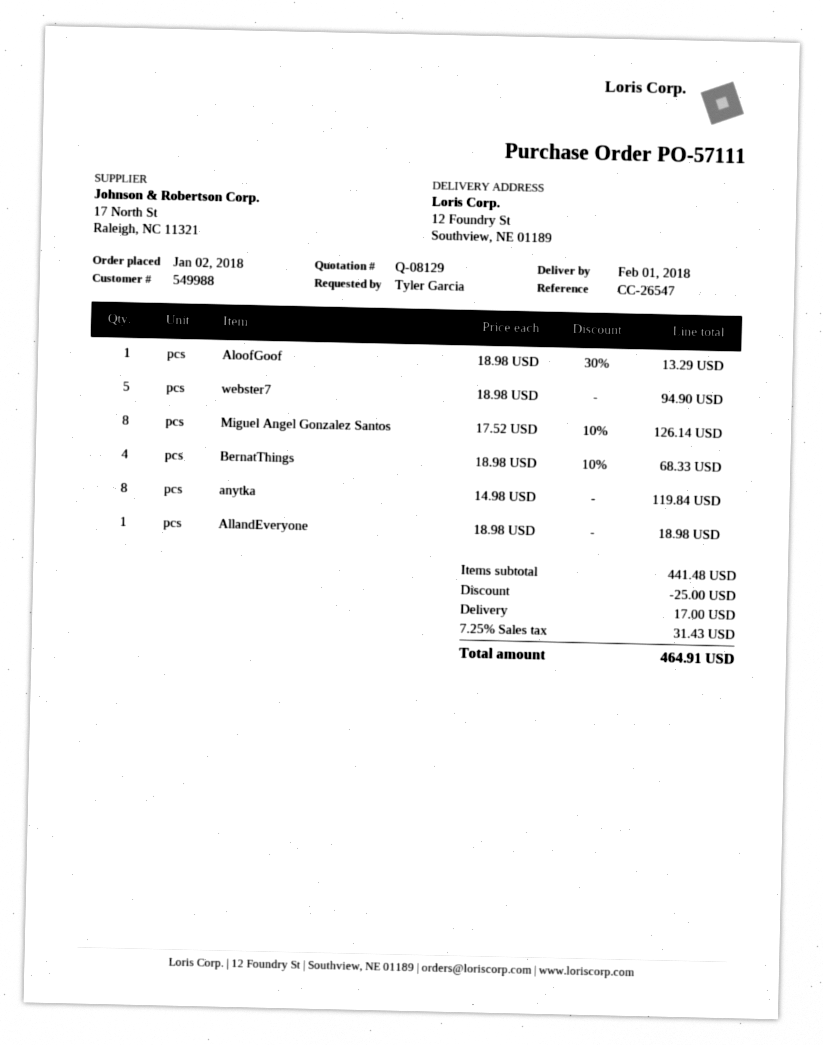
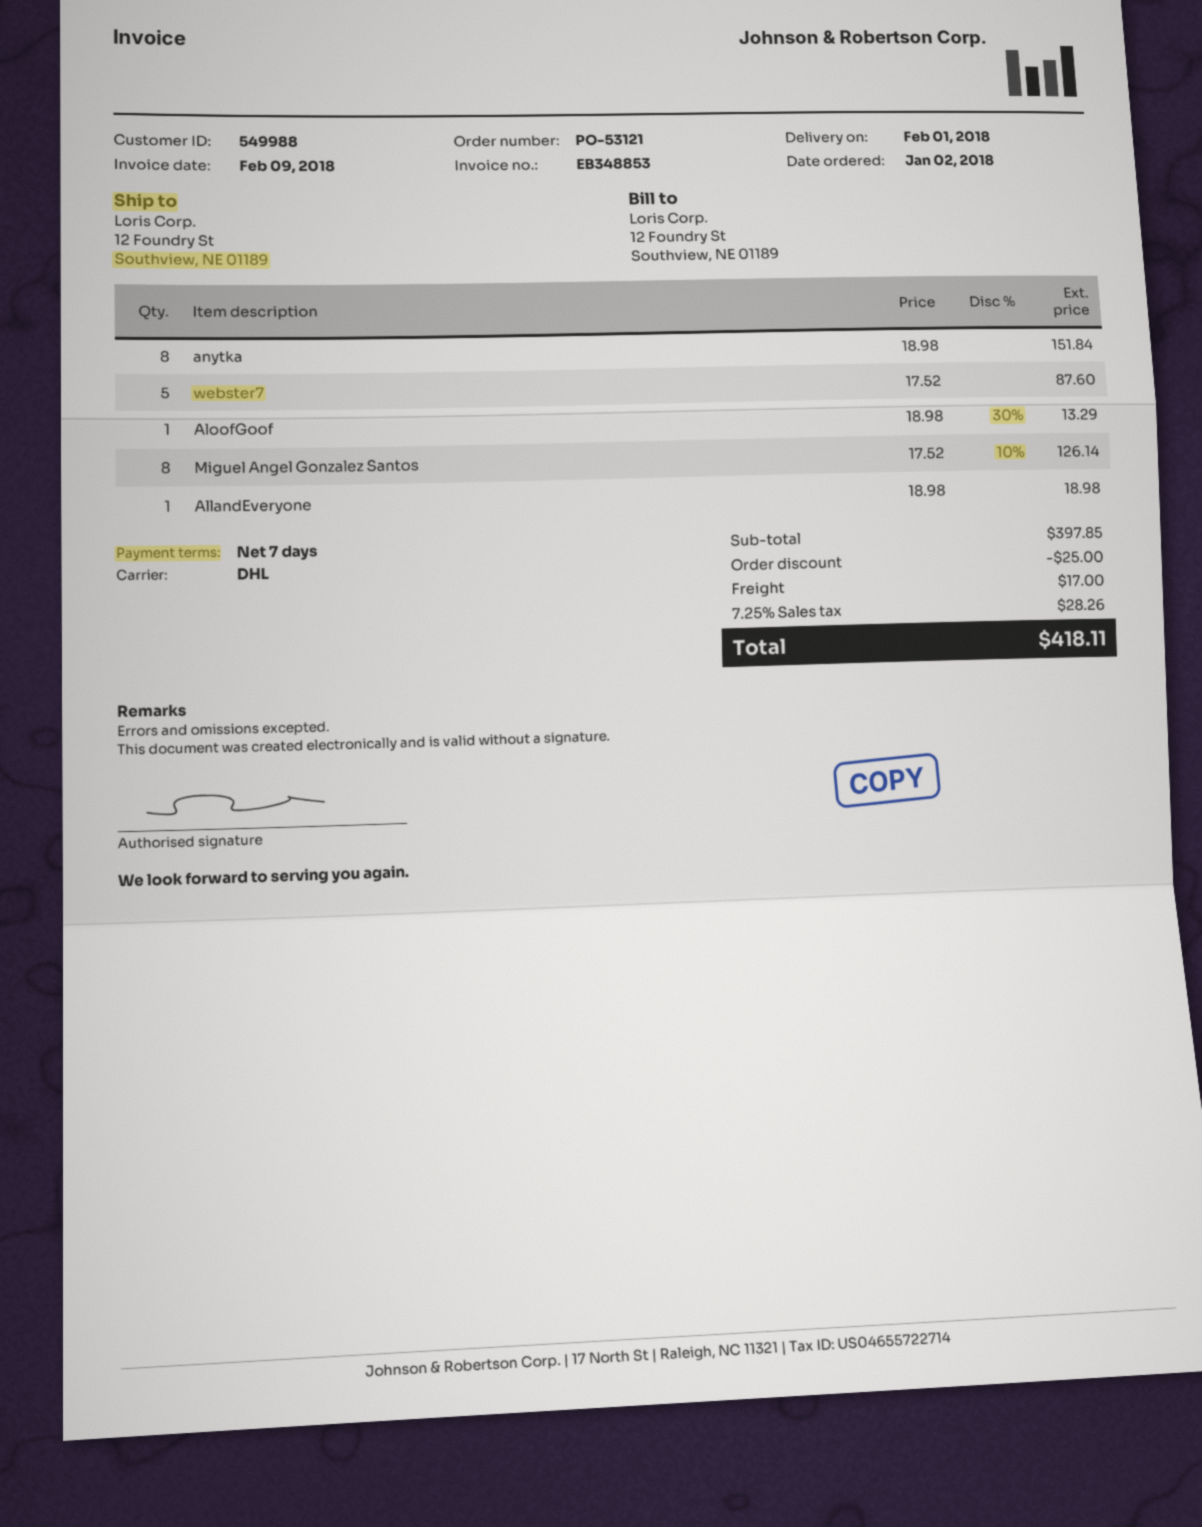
order number: PO-57111 -> PO-53121
webster7: 5 x 18.98 = 94.90 -> 5 x 17.52 = 87.60
BernatThings: 4 x 18.98 - 10% = 68.33 -> none
anytka: 8 x 14.98 = 119.84 -> 8 x 18.98 = 151.84
subtotal: 441.48 -> 397.85
tax: 7.25% = 31.43 -> 7.25% = 28.26
total: 464.91 -> 418.11

